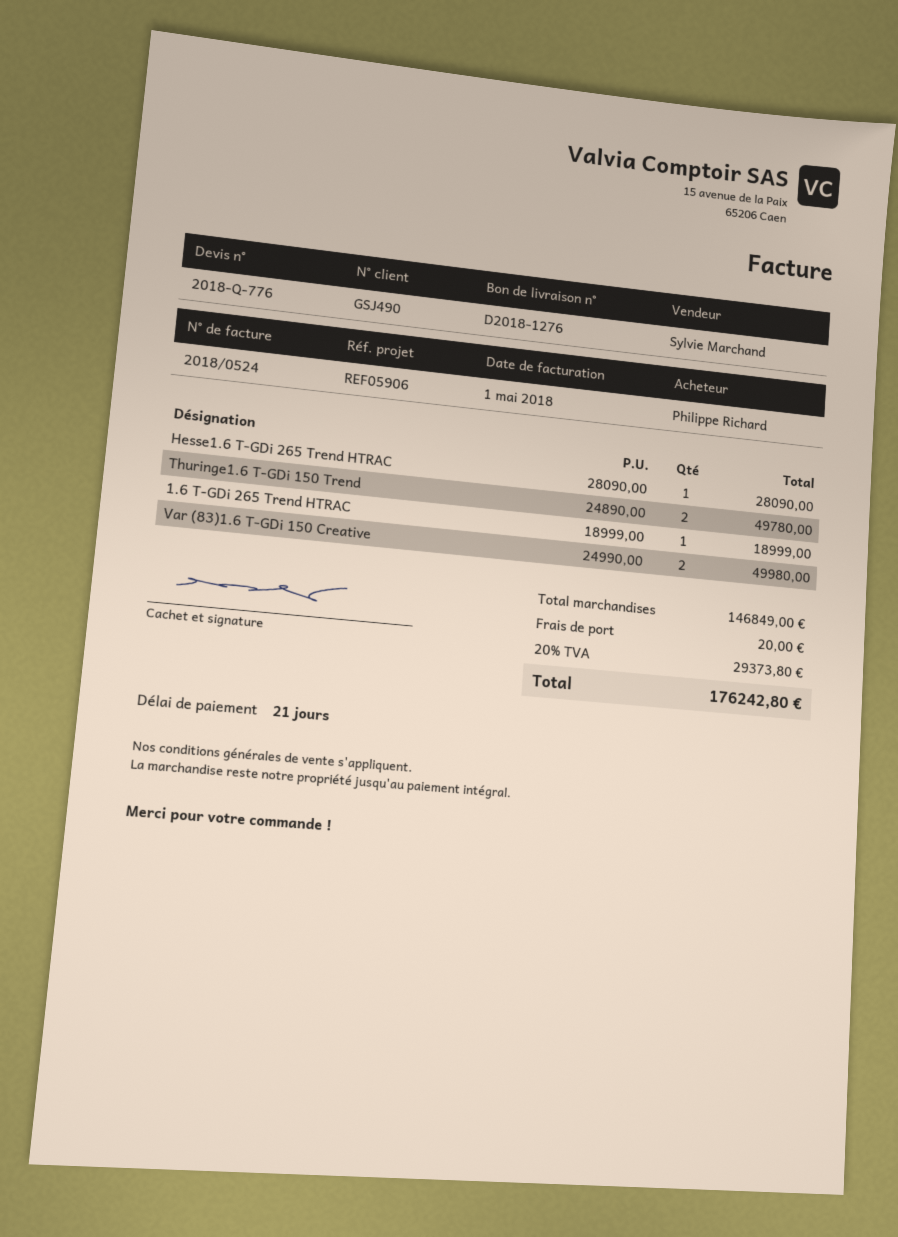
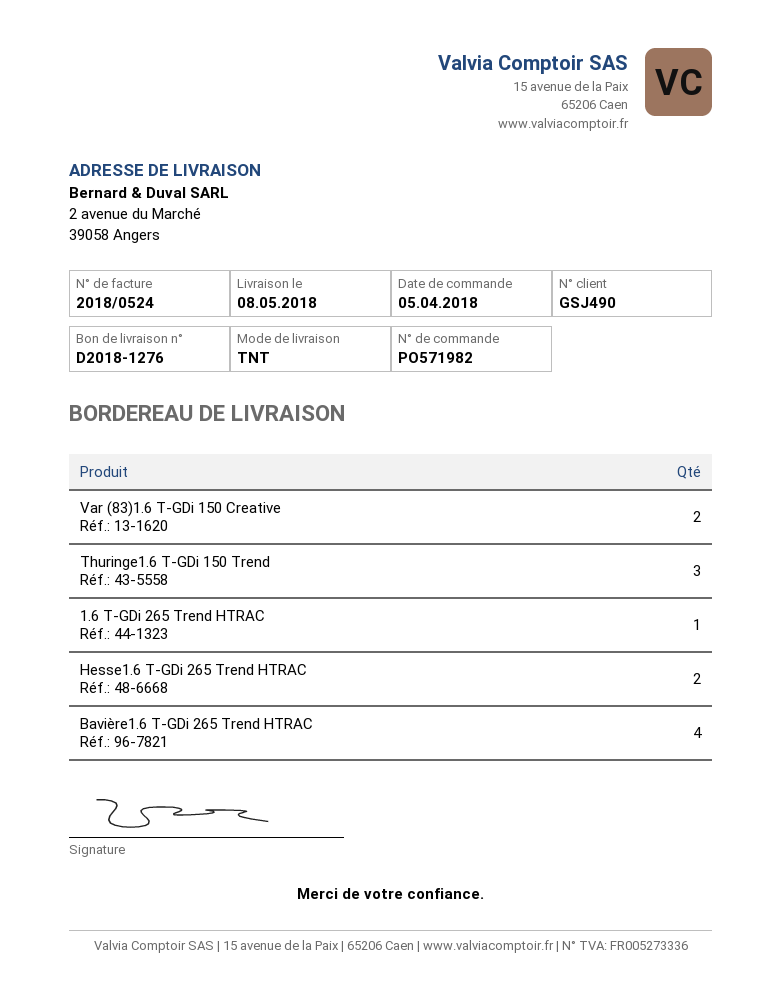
Hesse1.6 T-GDi 265 Trend HTRAC: 1 -> 2
Thuringe1.6 T-GDi 150 Trend: 2 -> 3
Bavière1.6 T-GDi 265 Trend HTRAC: none -> 4

